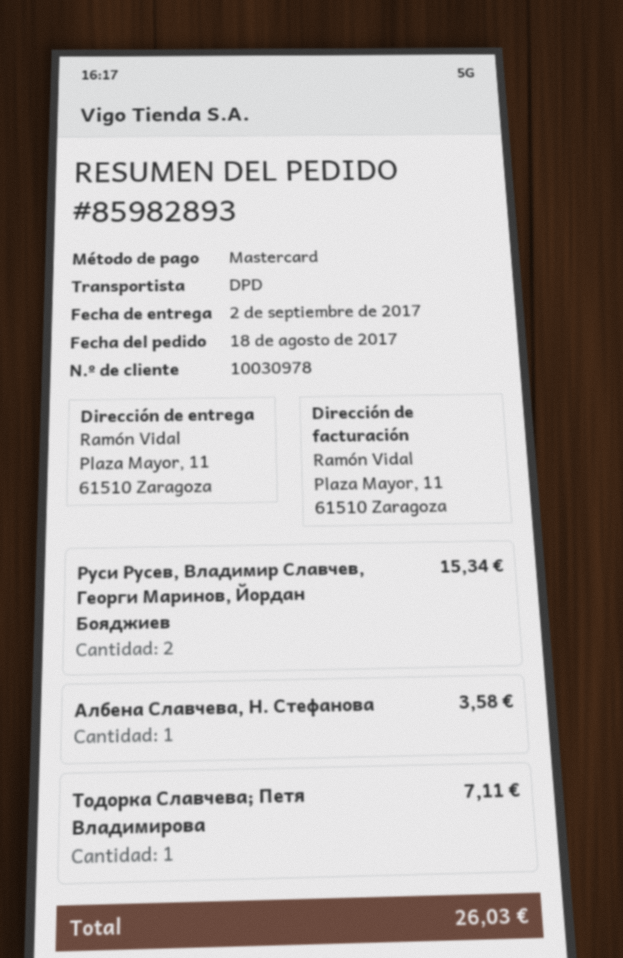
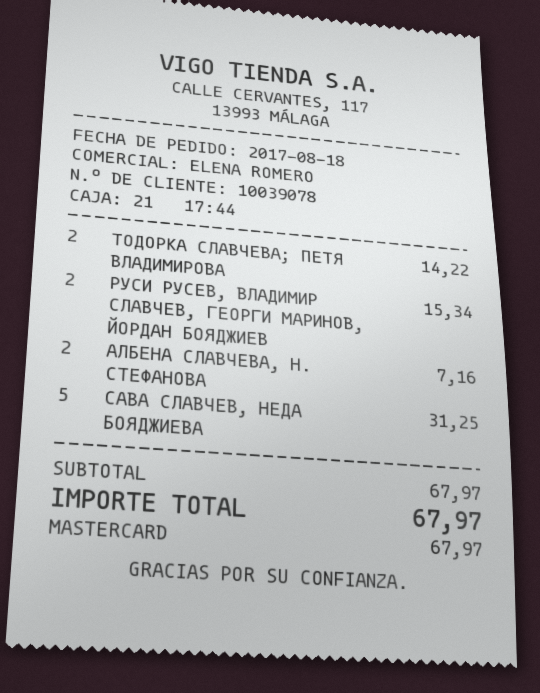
customer number: 10030978 -> 10039078
Албена Славчева, Н. Стефанова: 1 for 3.58 -> 2 for 7.16
Тодорка Славчева; Петя Владимирова: 1 for 7.11 -> 2 for 14.22
САВА СЛАВЧЕВ, НЕДА БОЯДЖИЕВА: none -> 5 for 31.25
total: 26.03 -> 67.97

